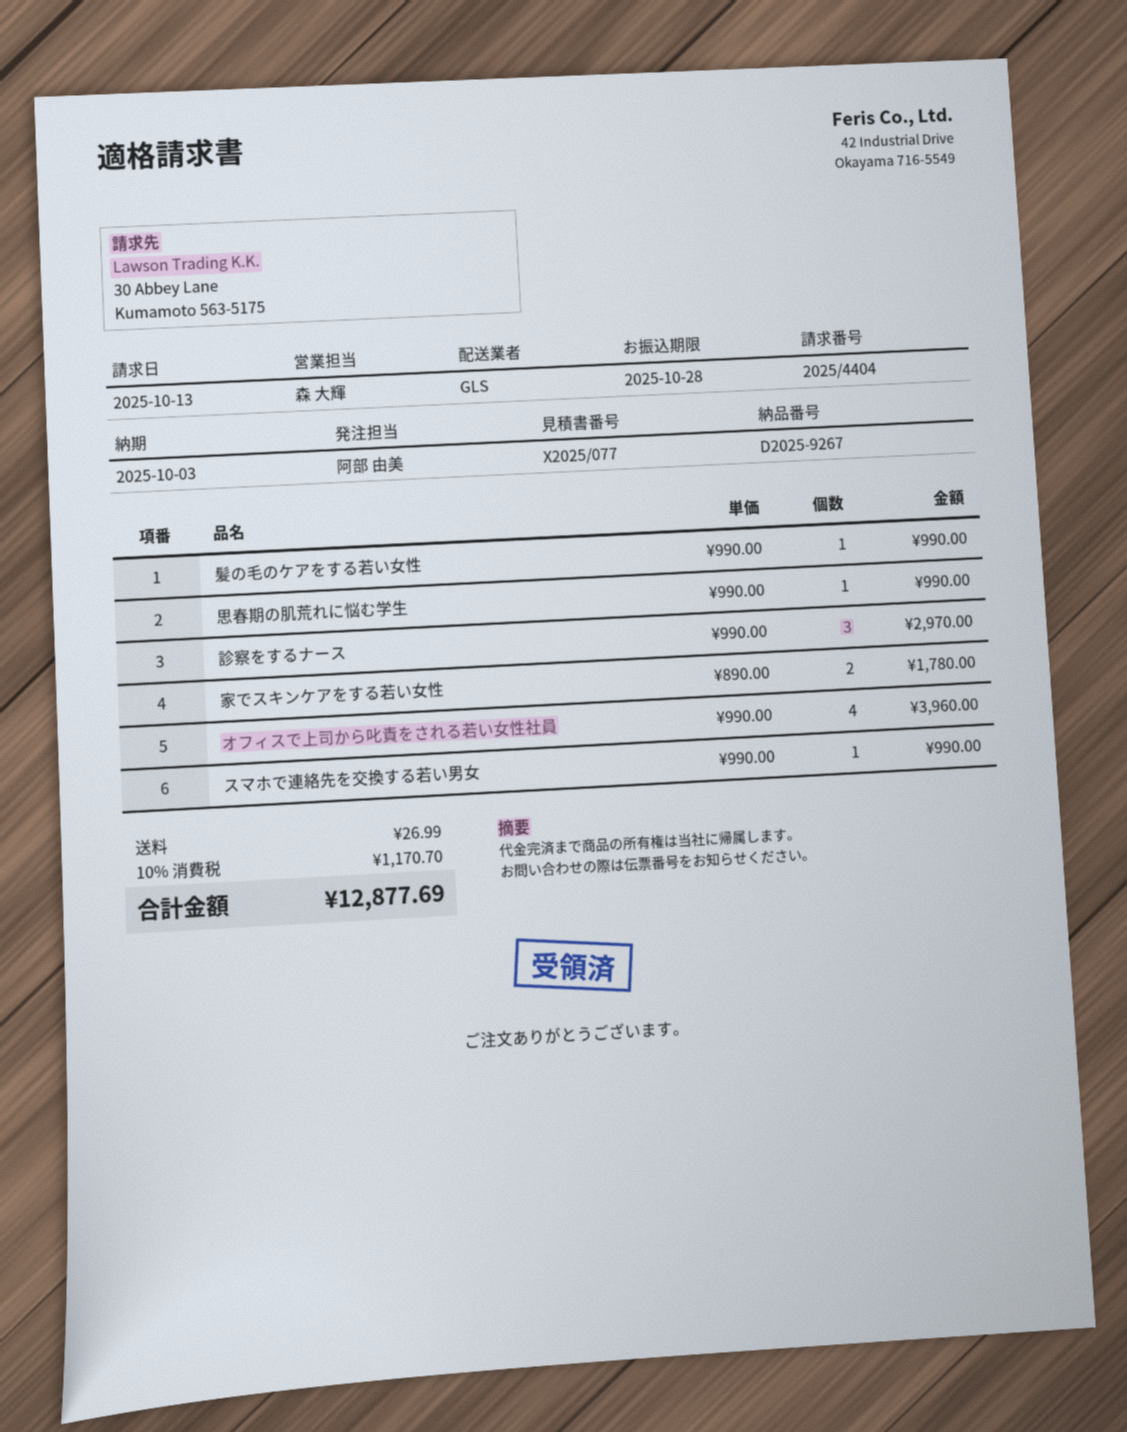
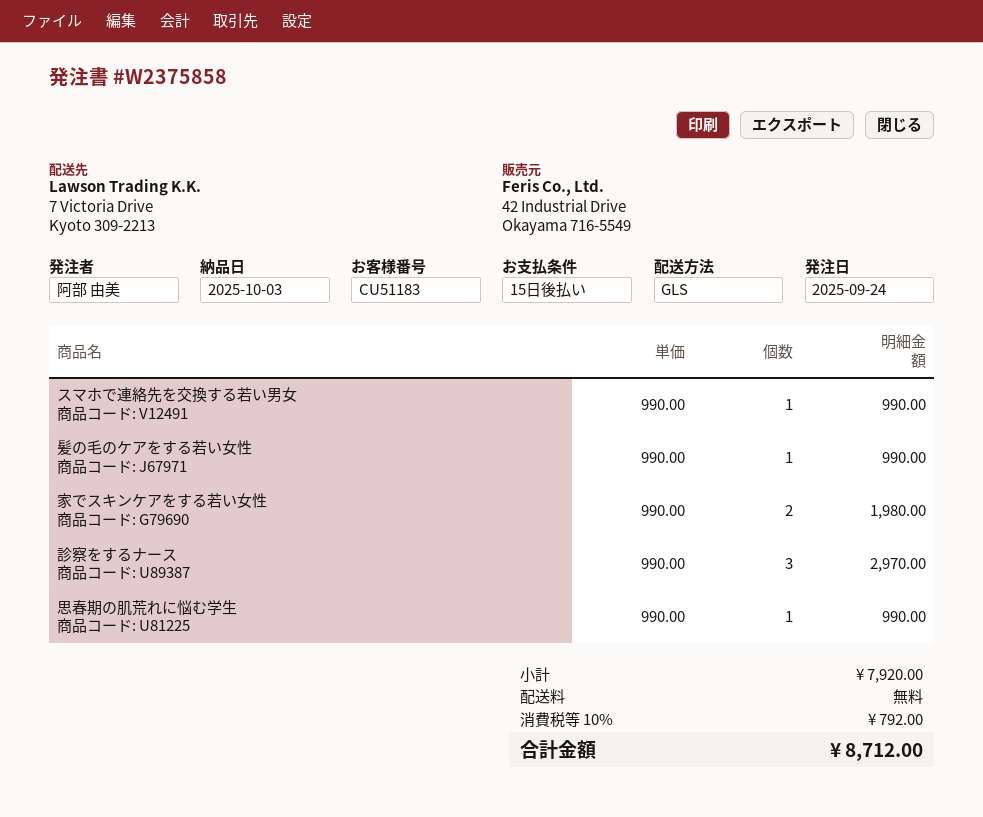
家でスキンケアをする若い女性: 2 x 890.00 = 1780.00 -> 2 x 990.00 = 1980.00
オフィスで上司から叱責をされる若い女性社員: 4 x 990.00 = 3960.00 -> none
shipping: 26.99 -> 0.00
tax: 10% = 1170.70 -> 10% = 792.00
total: 12877.69 -> 8712.00

